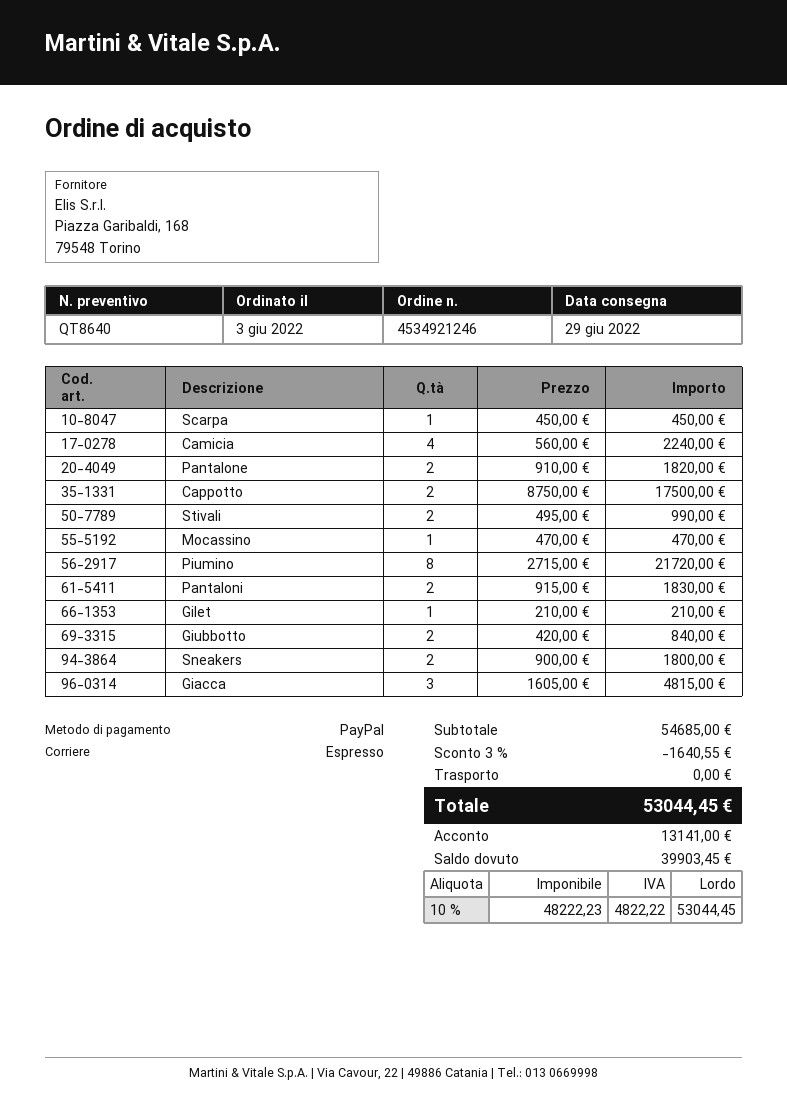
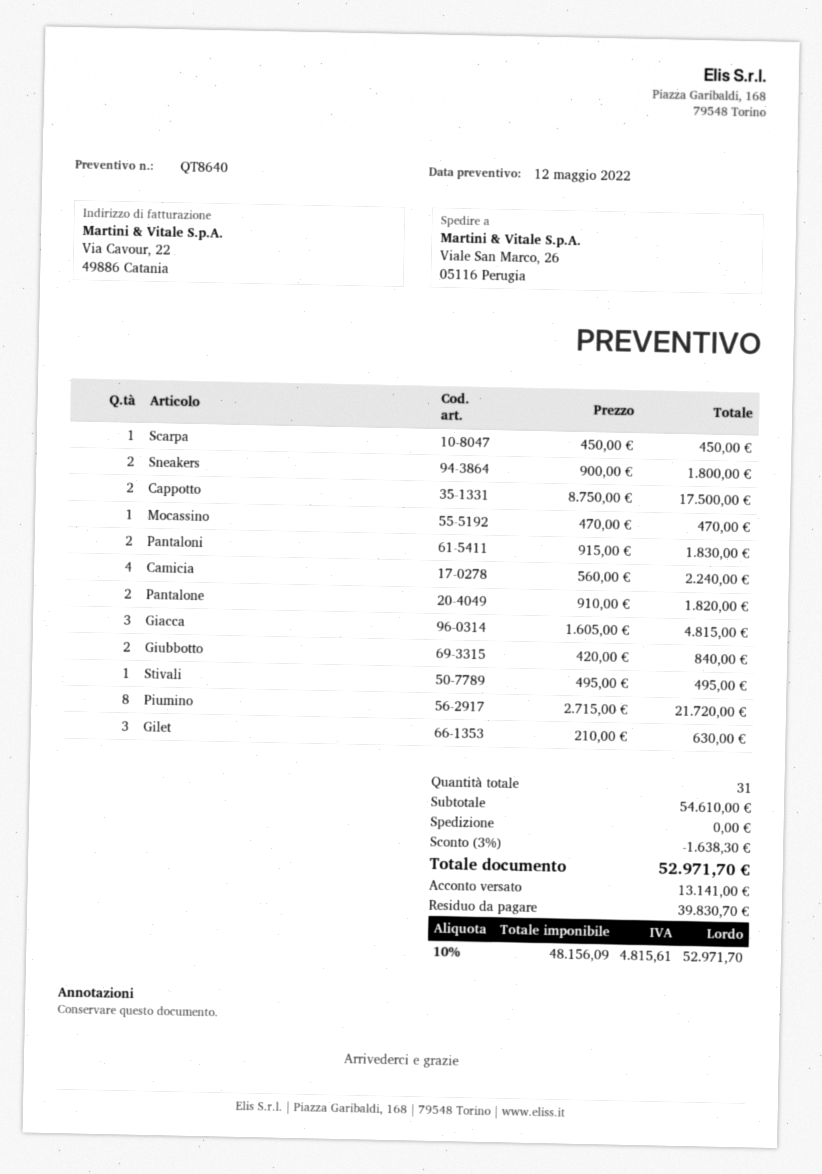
Stivali: 2 x 495.00 = 990.00 -> 1 x 495.00 = 495.00
Gilet: 1 x 210.00 = 210.00 -> 3 x 210.00 = 630.00
subtotal: 54685.00 -> 54610.00
discount: 3% = 1640.55 -> 3% = 1638.30
net: 48222.23 -> 48156.09
tax: 10% = 4822.22 -> 10% = 4815.61
total: 53044.45 -> 52971.70
balance: 39903.45 -> 39830.70

